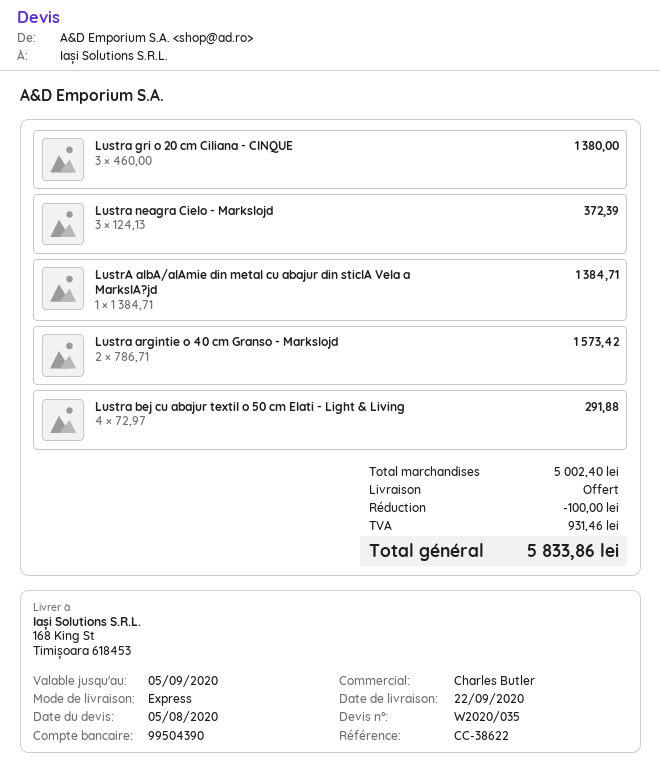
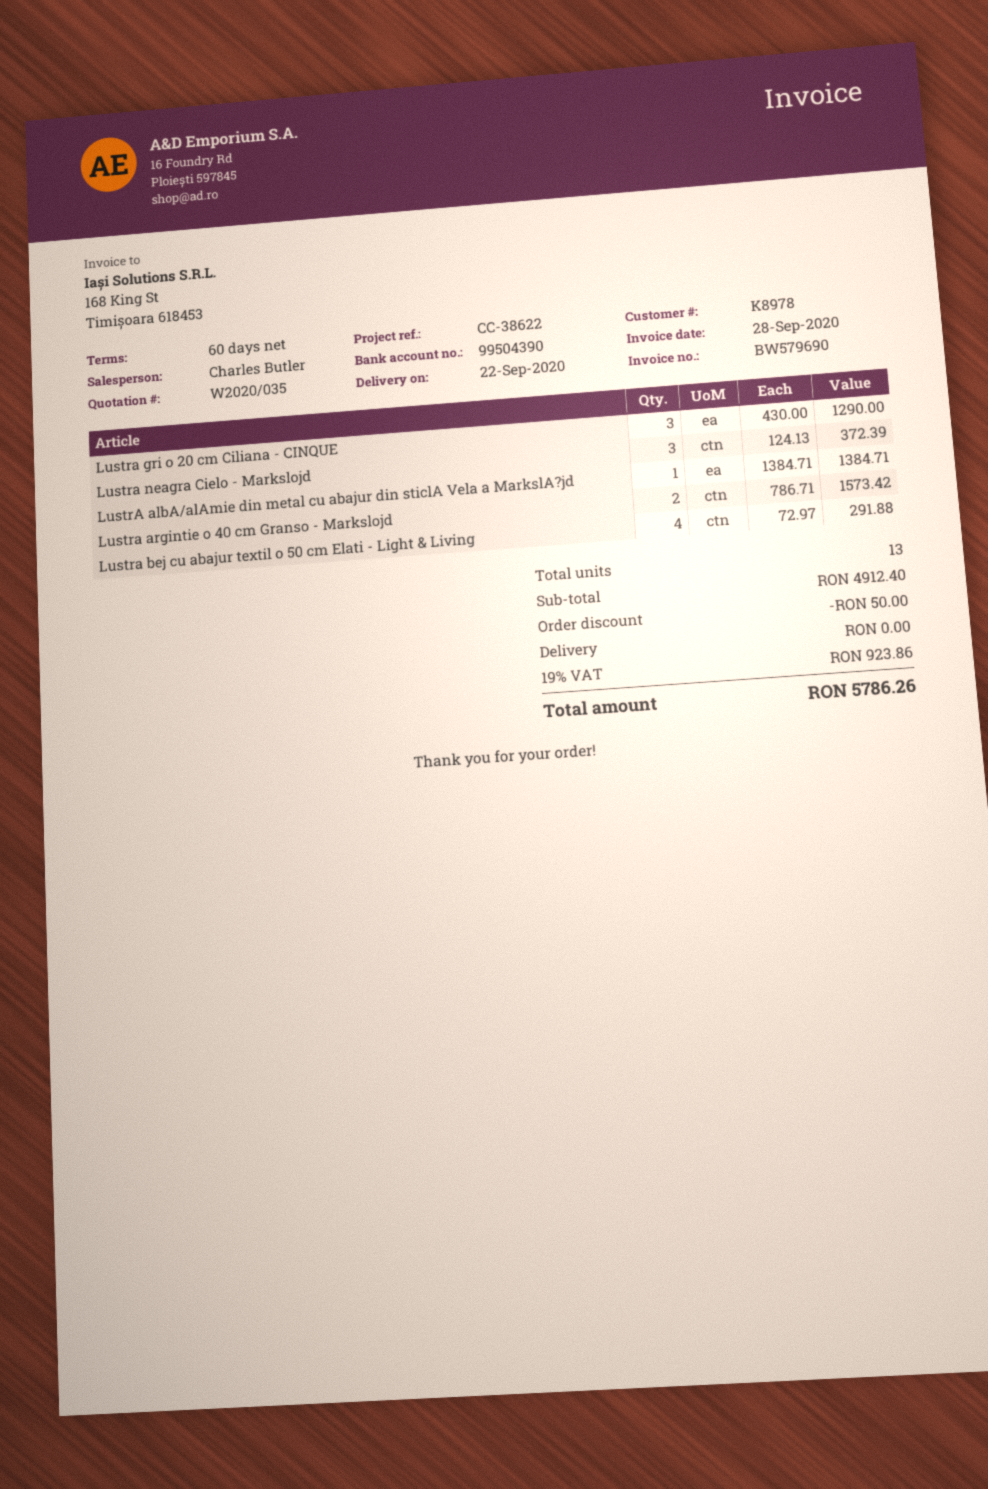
Lustra gri o 20 cm Ciliana - CINQUE: 3 x 460.00 = 1380.00 -> 3 x 430.00 = 1290.00
subtotal: 5002.40 -> 4912.40
discount: 100.00 -> 50.00
tax: 931.46 -> 923.86
total: 5833.86 -> 5786.26

